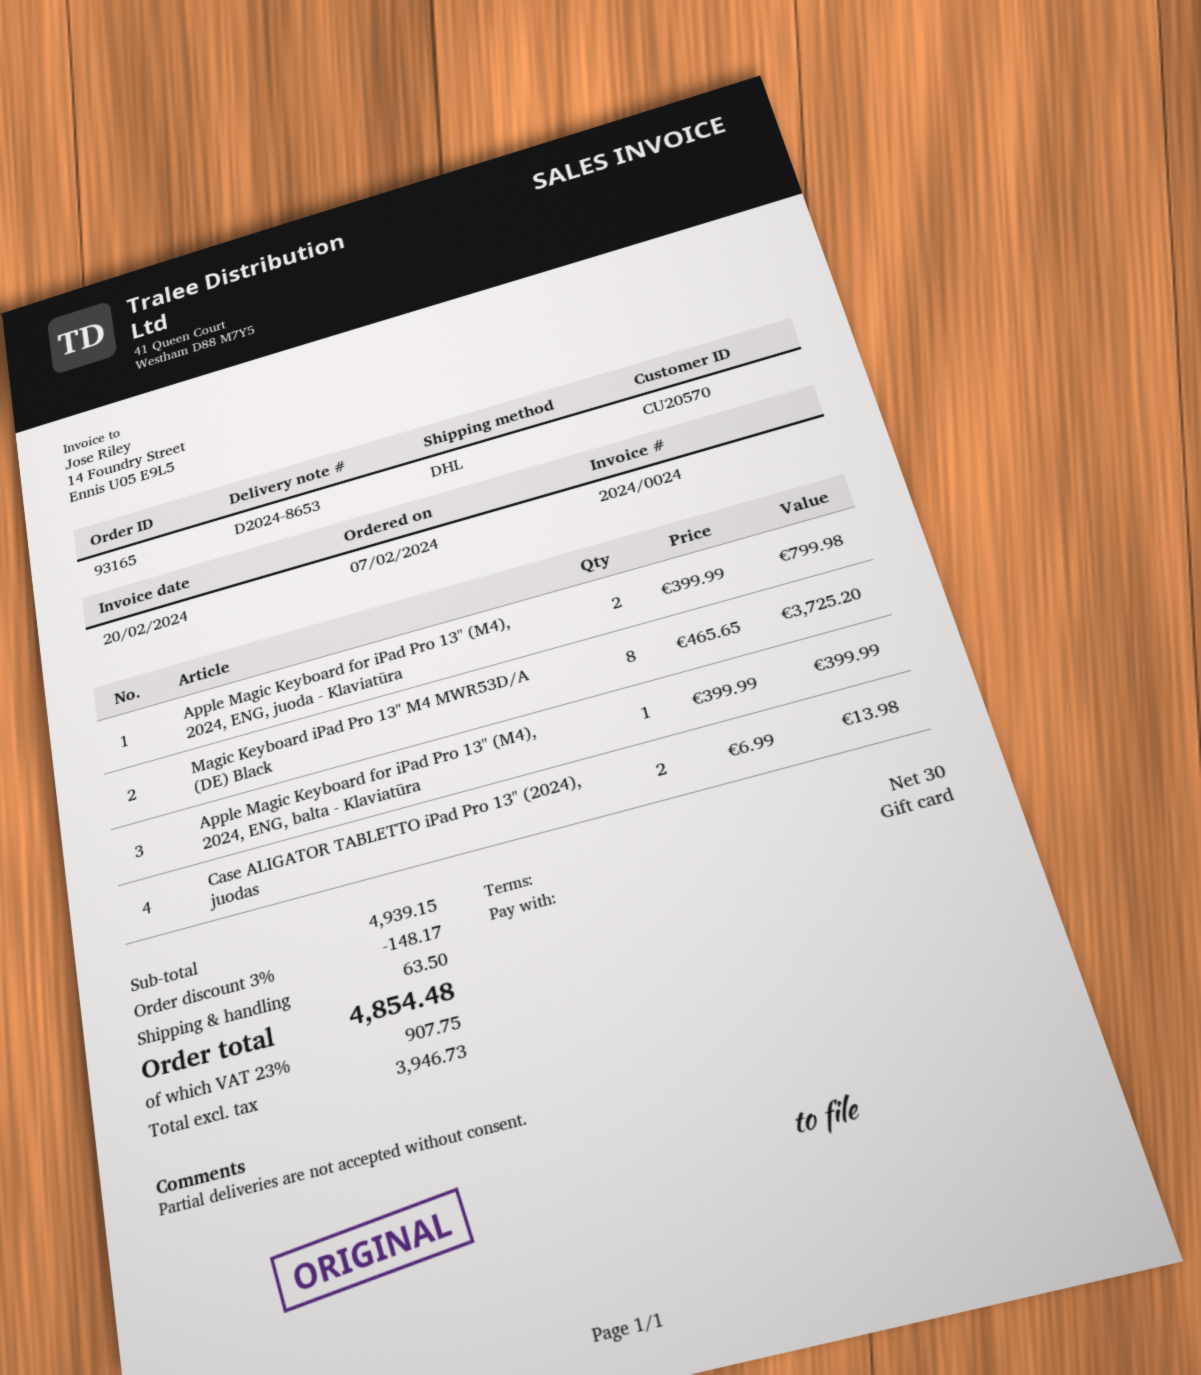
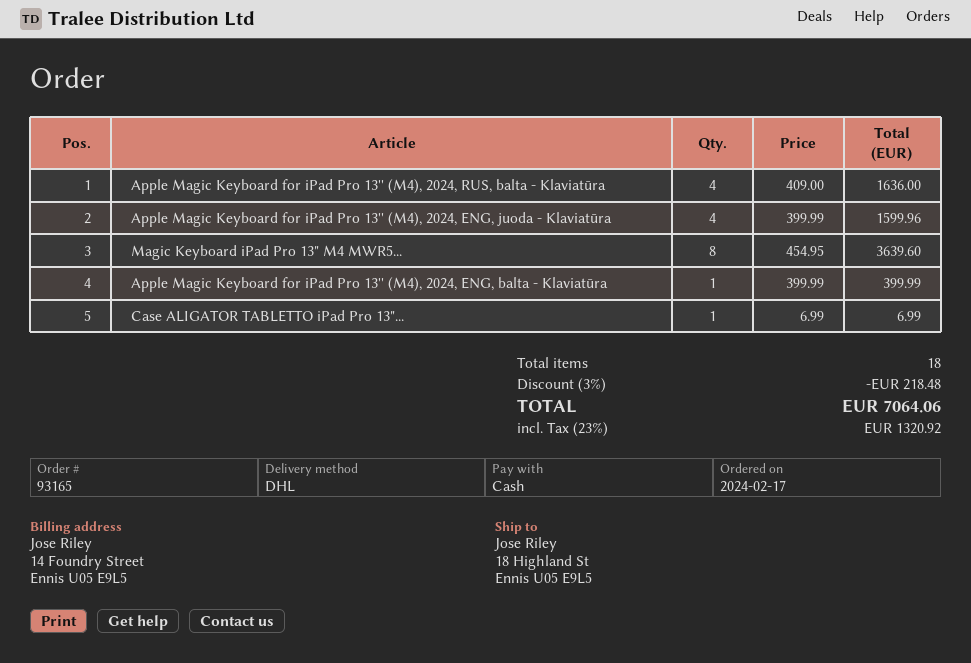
order date: 2024-02-07 -> 2024-02-17
payment method: gift card -> cash
Apple Magic Keyboard for iPad Pro 13'' (M4), 2024, ENG, juoda - Klaviatūra: 2 x 399.99 = 799.98 -> 4 x 399.99 = 1599.96
Magic Keyboard iPad Pro 13" M4 MWR53D/A (DE) Black: 8 x 465.65 = 3725.20 -> 8 x 454.95 = 3639.60
Case ALIGATOR TABLETTO iPad Pro 13" (2024), juodas: 2 x 6.99 = 13.98 -> 1 x 6.99 = 6.99
Apple Magic Keyboard for iPad Pro 13'' (M4), 2024, RUS, balta - Klaviatūra: none -> 4 x 409.00 = 1636.00
discount: 3% = 148.17 -> 3% = 218.48
shipping: 63.50 -> none
tax: 23% = 907.75 -> 23% = 1320.92
total: 4854.48 -> 7064.06

